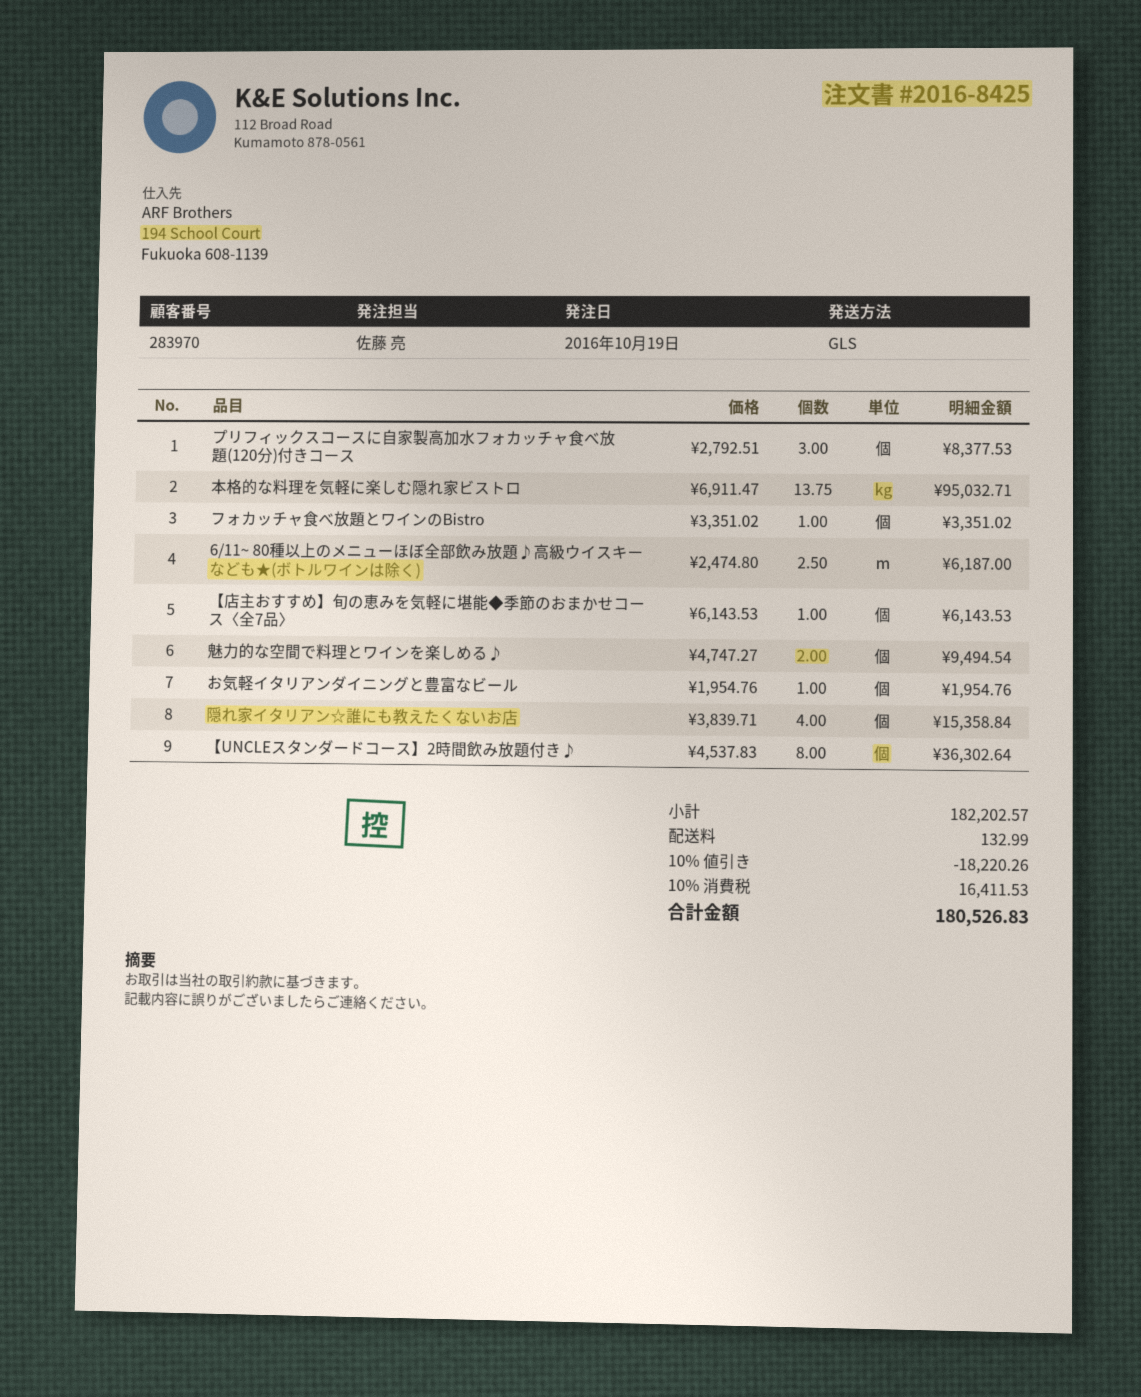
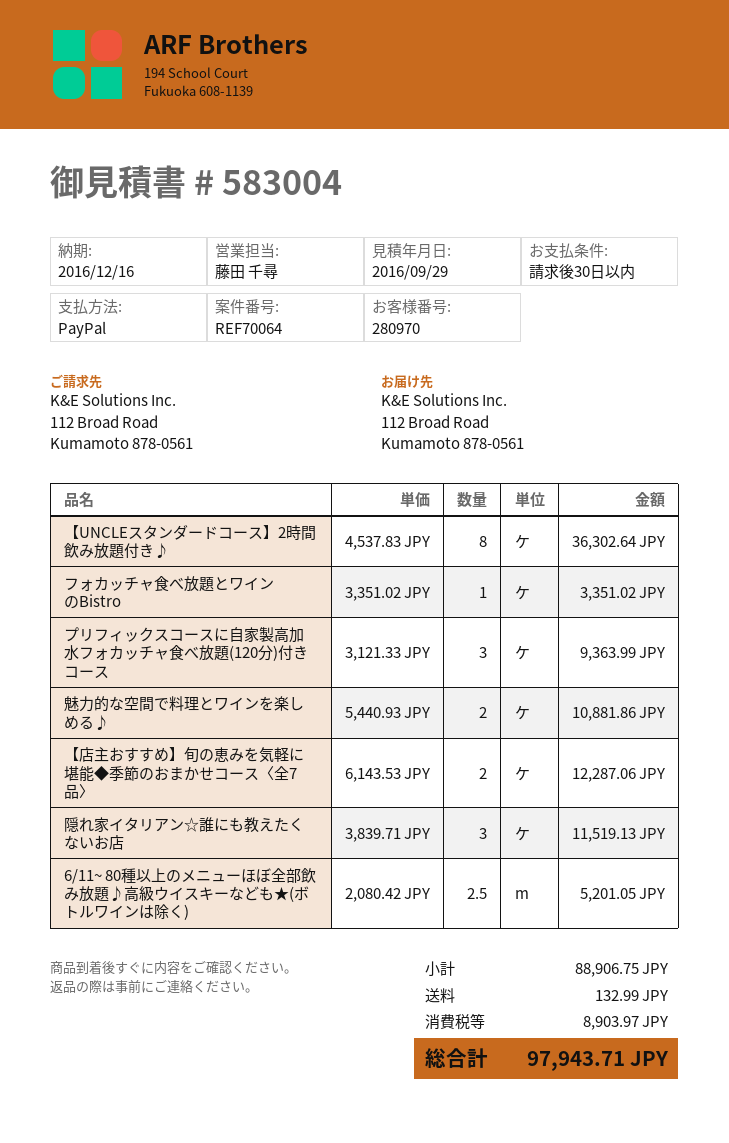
customer number: 283970 -> 280970
プリフィックスコースに自家製高加水フォカッチャ食べ放題(120分)付きコース: 3 x 2792.51 = 8377.53 -> 3 x 3121.33 = 9363.99
本格的な料理を気軽に楽しむ隠れ家ビストロ: 13.75 x 6911.47 = 95032.71 -> none
6/11~ 80種以上のメニューほぼ全部飲み放題♪高級ウイスキーなども★(ボトルワインは除く): 2.5 x 2474.80 = 6187.00 -> 2.5 x 2080.42 = 5201.05
【店主おすすめ】旬の恵みを気軽に堪能◆季節のおまかせコース〈全7品〉: 1 x 6143.53 = 6143.53 -> 2 x 6143.53 = 12287.06
魅力的な空間で料理とワインを楽しめる♪: 2 x 4747.27 = 9494.54 -> 2 x 5440.93 = 10881.86
お気軽イタリアンダイニングと豊富なビール: 1 x 1954.76 = 1954.76 -> none
隠れ家イタリアン☆誰にも教えたくないお店: 4 x 3839.71 = 15358.84 -> 3 x 3839.71 = 11519.13
subtotal: 182202.57 -> 88906.75
discount: 10% = 18220.26 -> none
tax: 16411.53 -> 8903.97
total: 180526.83 -> 97943.71

